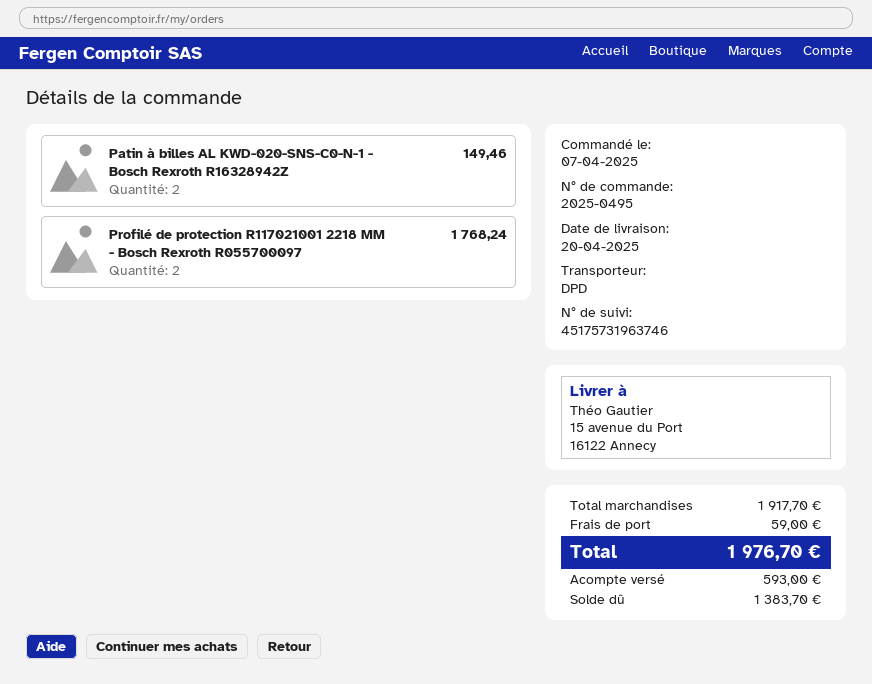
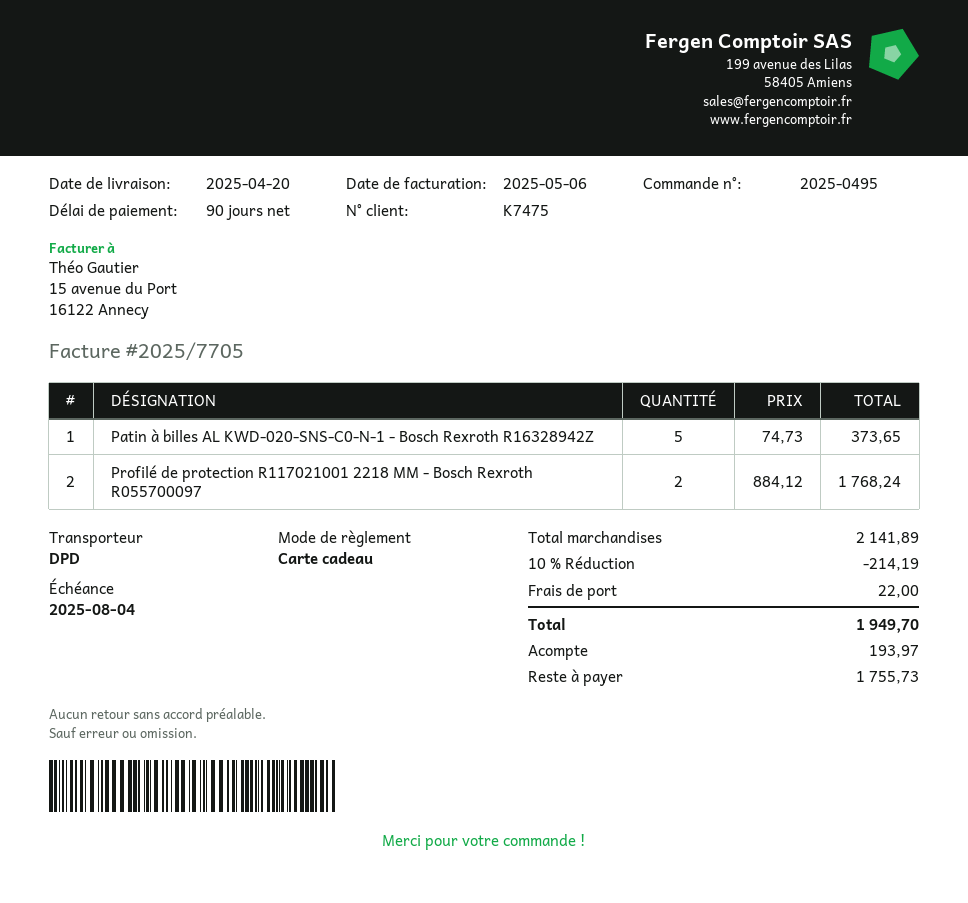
Patin à billes AL KWD-020-SNS-C0-N-1 - Bosch Rexroth R16328942Z: 2 for 149.46 -> 5 for 373.65
subtotal: 1917.70 -> 2141.89
discount: none -> 10% = 214.19
shipping: 59.00 -> 22.00
total: 1976.70 -> 1949.70
deposit: 593.00 -> 193.97
balance: 1383.70 -> 1755.73

